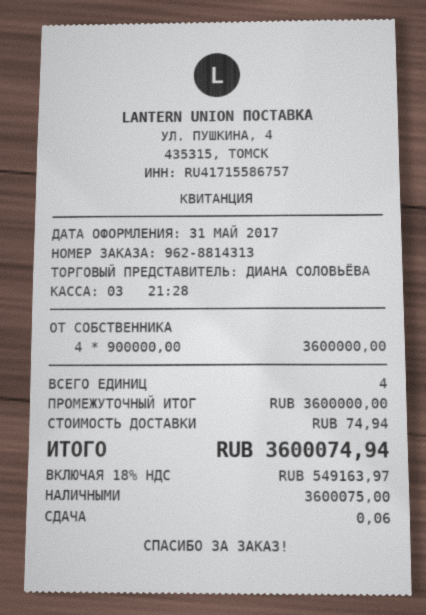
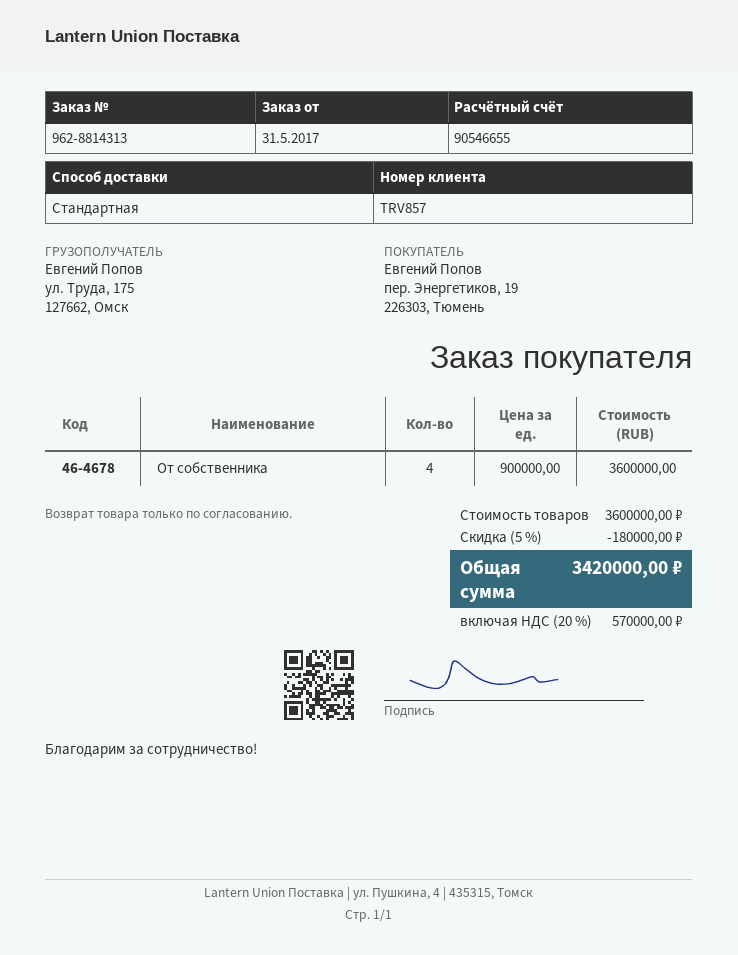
discount: none -> 5% = 180000.00
shipping: 74.94 -> none
tax: 18% = 549163.97 -> 20% = 570000.00
total: 3600074.94 -> 3420000.00

